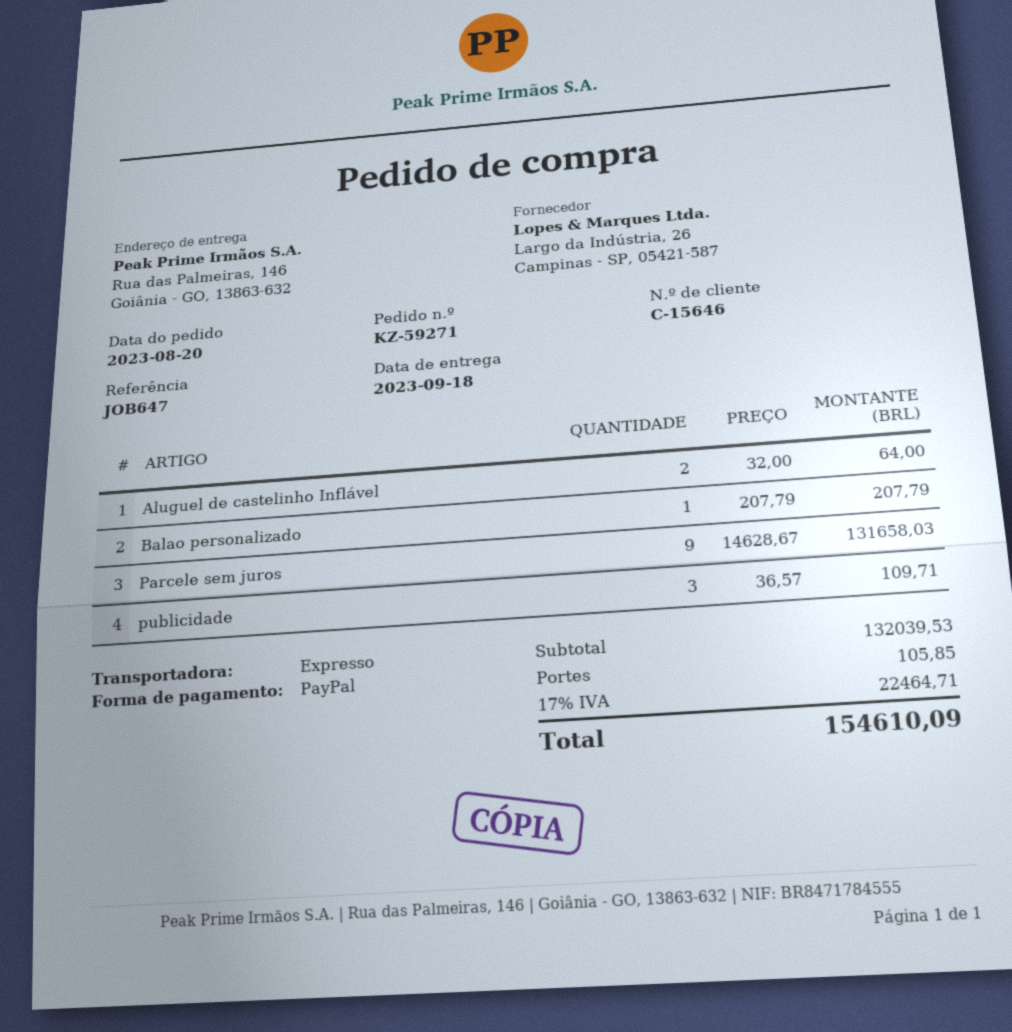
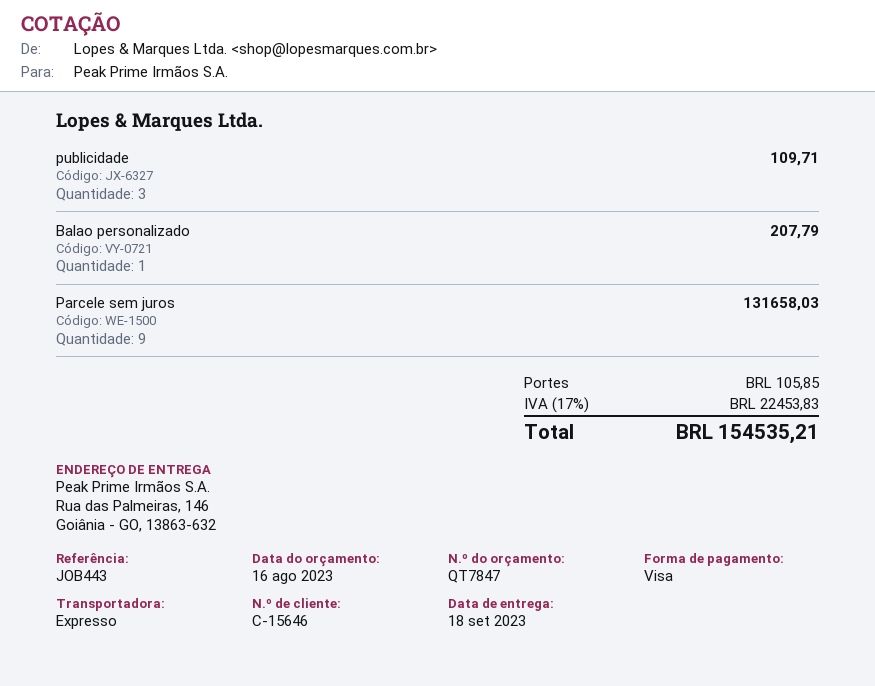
reference: JOB647 -> JOB443
payment method: PayPal -> Visa
Aluguel de castelinho Inflável: 2 for 64.00 -> none
tax: 17% = 22464.71 -> 17% = 22453.83
total: 154610.09 -> 154535.21

